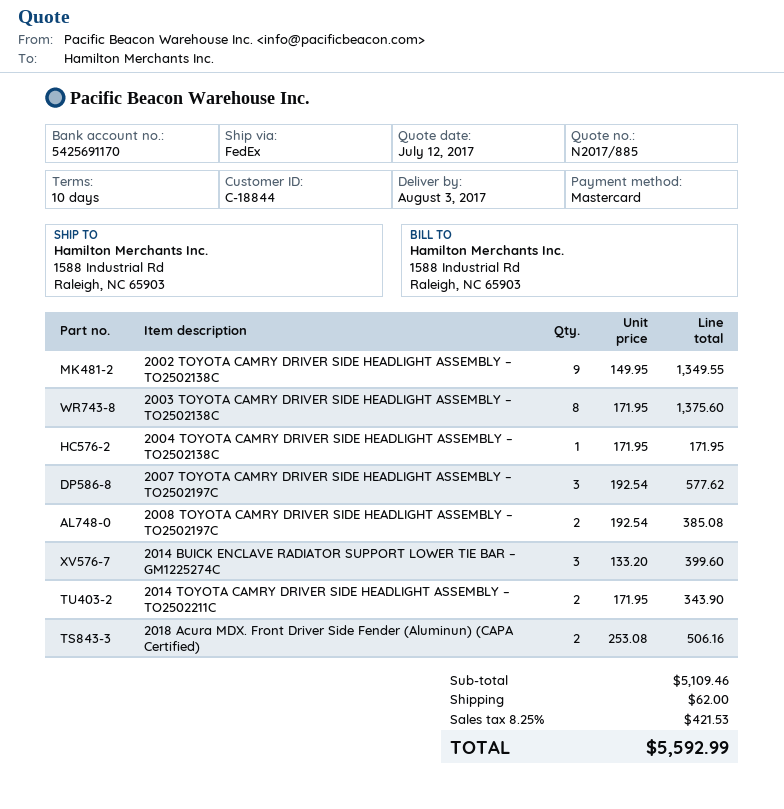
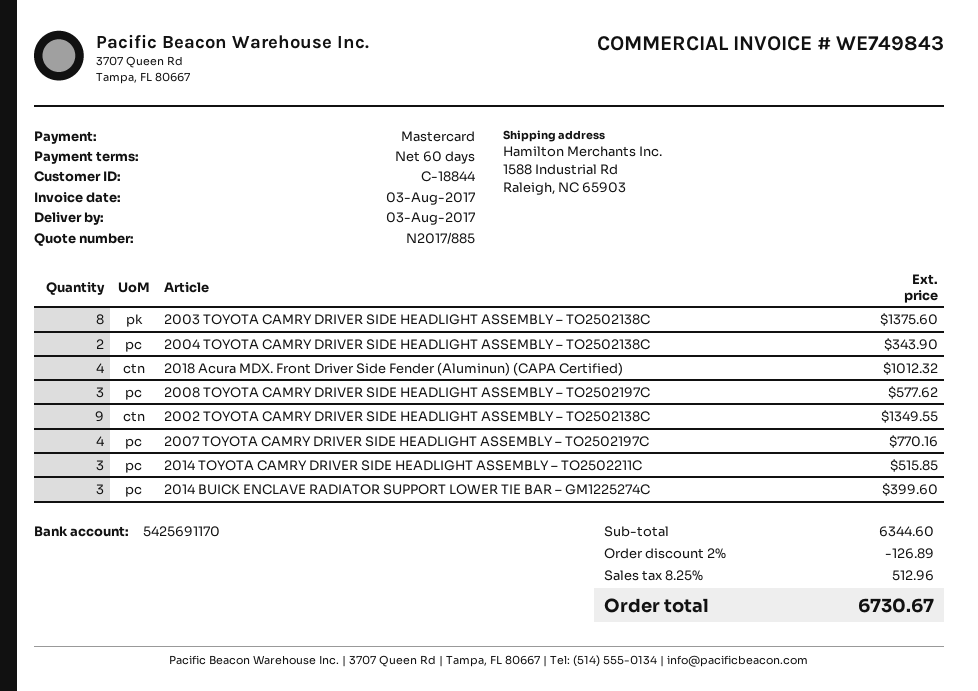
payment terms: 10 days -> 60 days
2004 TOYOTA CAMRY DRIVER SIDE HEADLIGHT ASSEMBLY – TO2502138C: 1 for 171.95 -> 2 for 343.90
2007 TOYOTA CAMRY DRIVER SIDE HEADLIGHT ASSEMBLY – TO2502197C: 3 for 577.62 -> 4 for 770.16
2008 TOYOTA CAMRY DRIVER SIDE HEADLIGHT ASSEMBLY – TO2502197C: 2 for 385.08 -> 3 for 577.62
2014 TOYOTA CAMRY DRIVER SIDE HEADLIGHT ASSEMBLY – TO2502211C: 2 for 343.90 -> 3 for 515.85
2018 Acura MDX. Front Driver Side Fender (Aluminun) (CAPA Certified): 2 for 506.16 -> 4 for 1012.32
subtotal: 5109.46 -> 6344.60
discount: none -> 2% = 126.89
shipping: 62.00 -> none
tax: 8.25% = 421.53 -> 8.25% = 512.96
total: 5592.99 -> 6730.67

